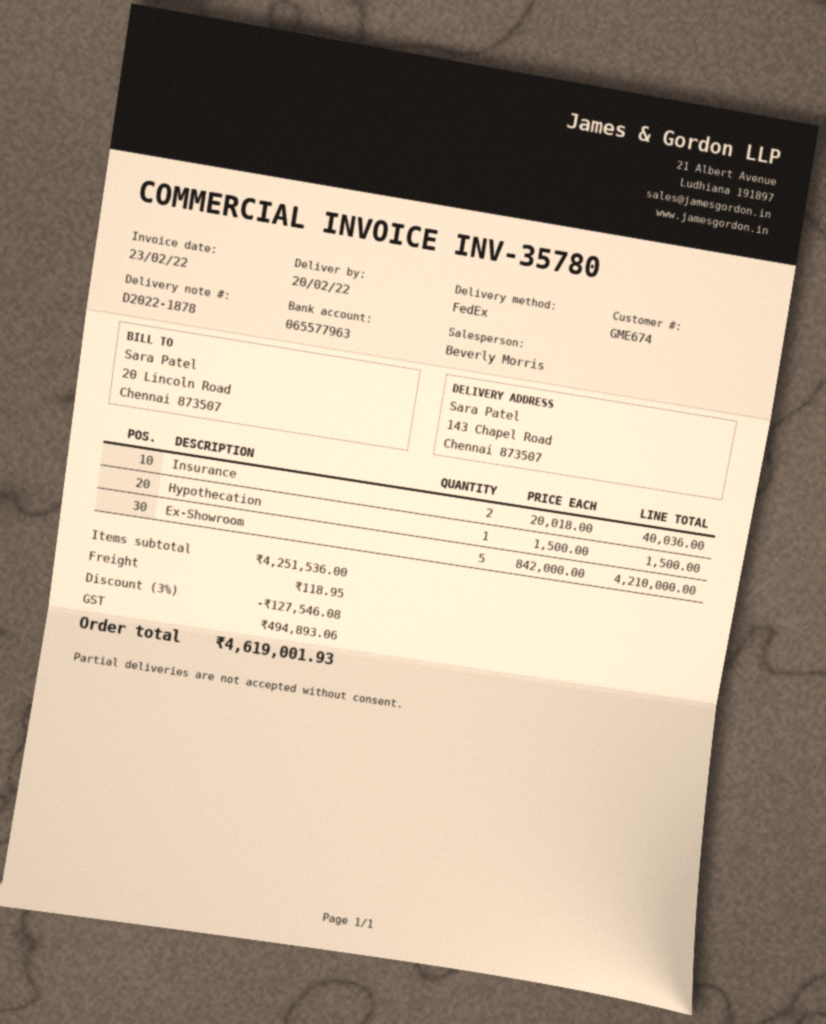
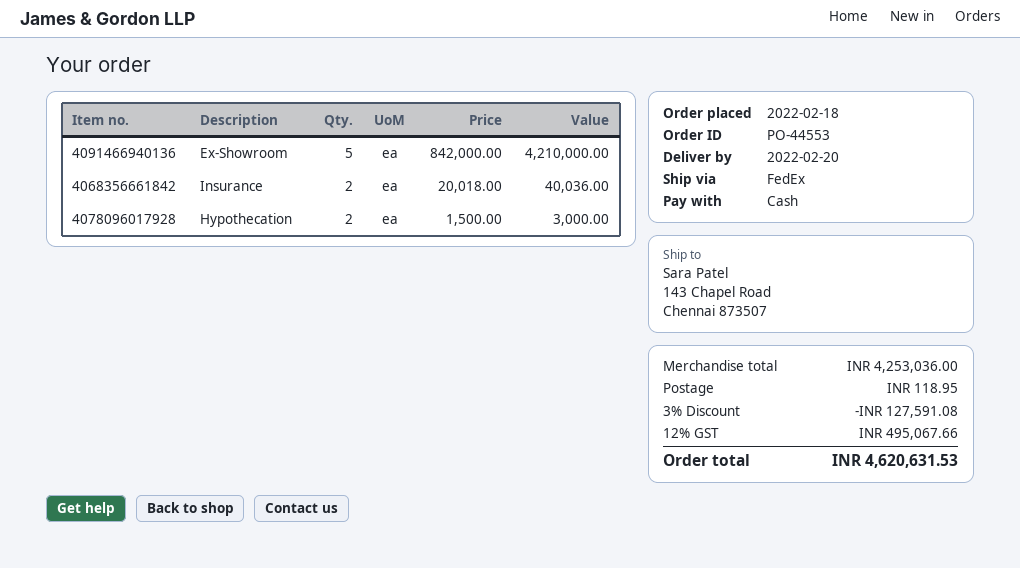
Hypothecation: 1 x 1500.00 = 1500.00 -> 2 x 1500.00 = 3000.00
subtotal: 4251536.00 -> 4253036.00
discount: 3% = 127546.08 -> 3% = 127591.08
tax: 494893.06 -> 495067.66
total: 4619001.93 -> 4620631.53

